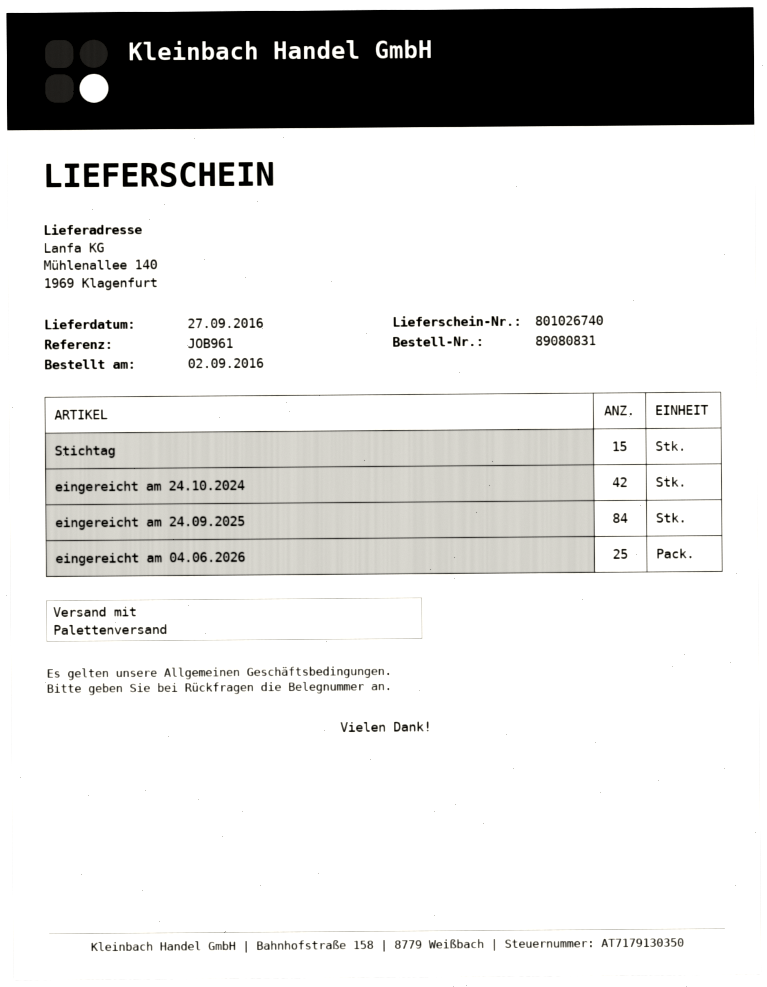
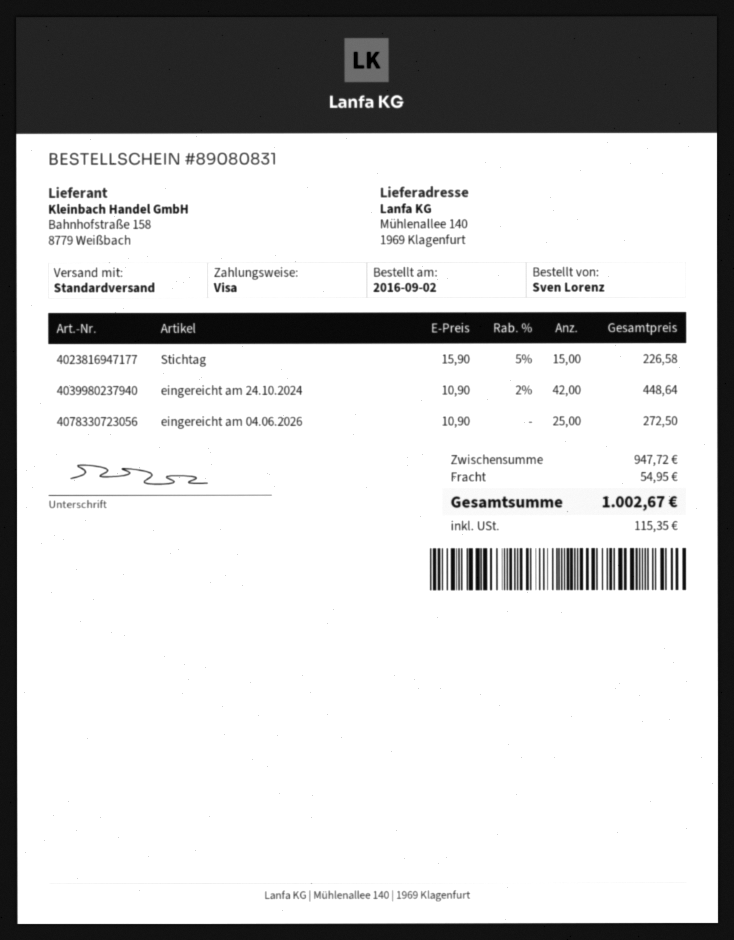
shipping method: pallet freight -> standard
eingereicht am 24.09.2025: 84 -> none

